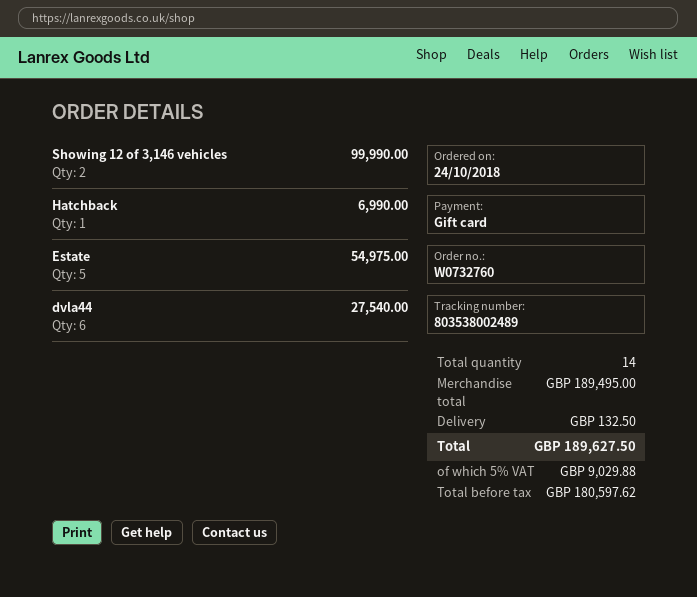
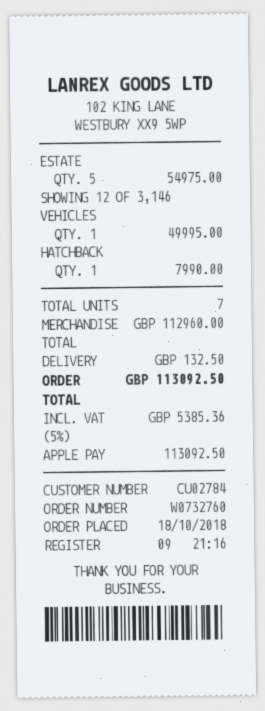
order date: 2018-10-24 -> 2018-10-18
payment method: gift card -> Apple Pay
Showing 12 of 3,146 vehicles: 2 for 99990.00 -> 1 for 49995.00
Hatchback: 1 for 6990.00 -> 1 for 7990.00
dvla44: 6 for 27540.00 -> none
total quantity: 14 -> 7
subtotal: 189495.00 -> 112960.00
tax: 5% = 9029.88 -> 5% = 5385.36
total: 189627.50 -> 113092.50

